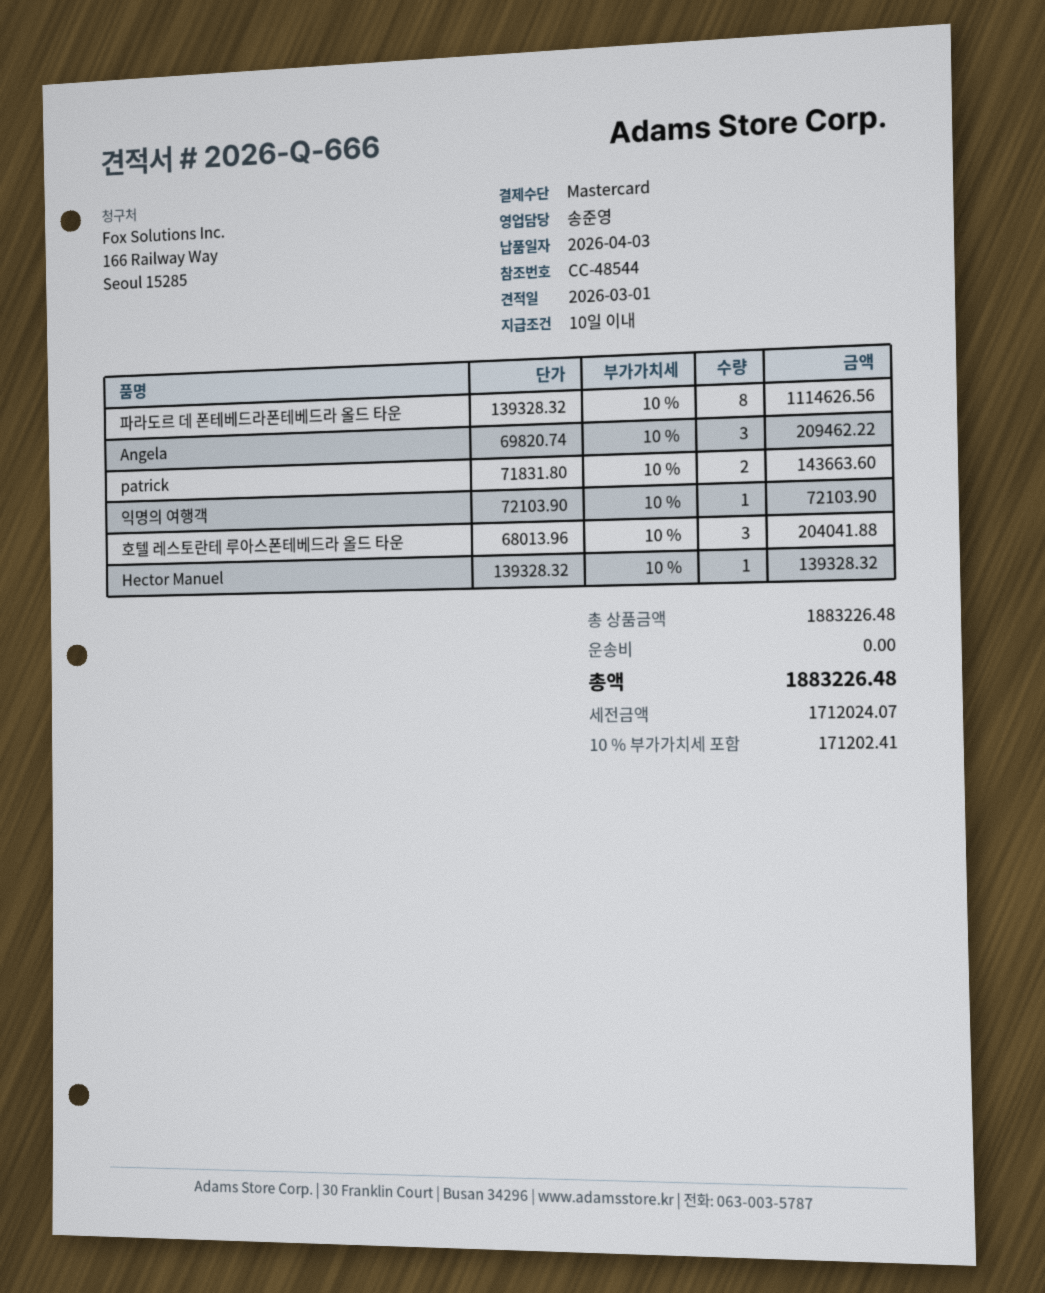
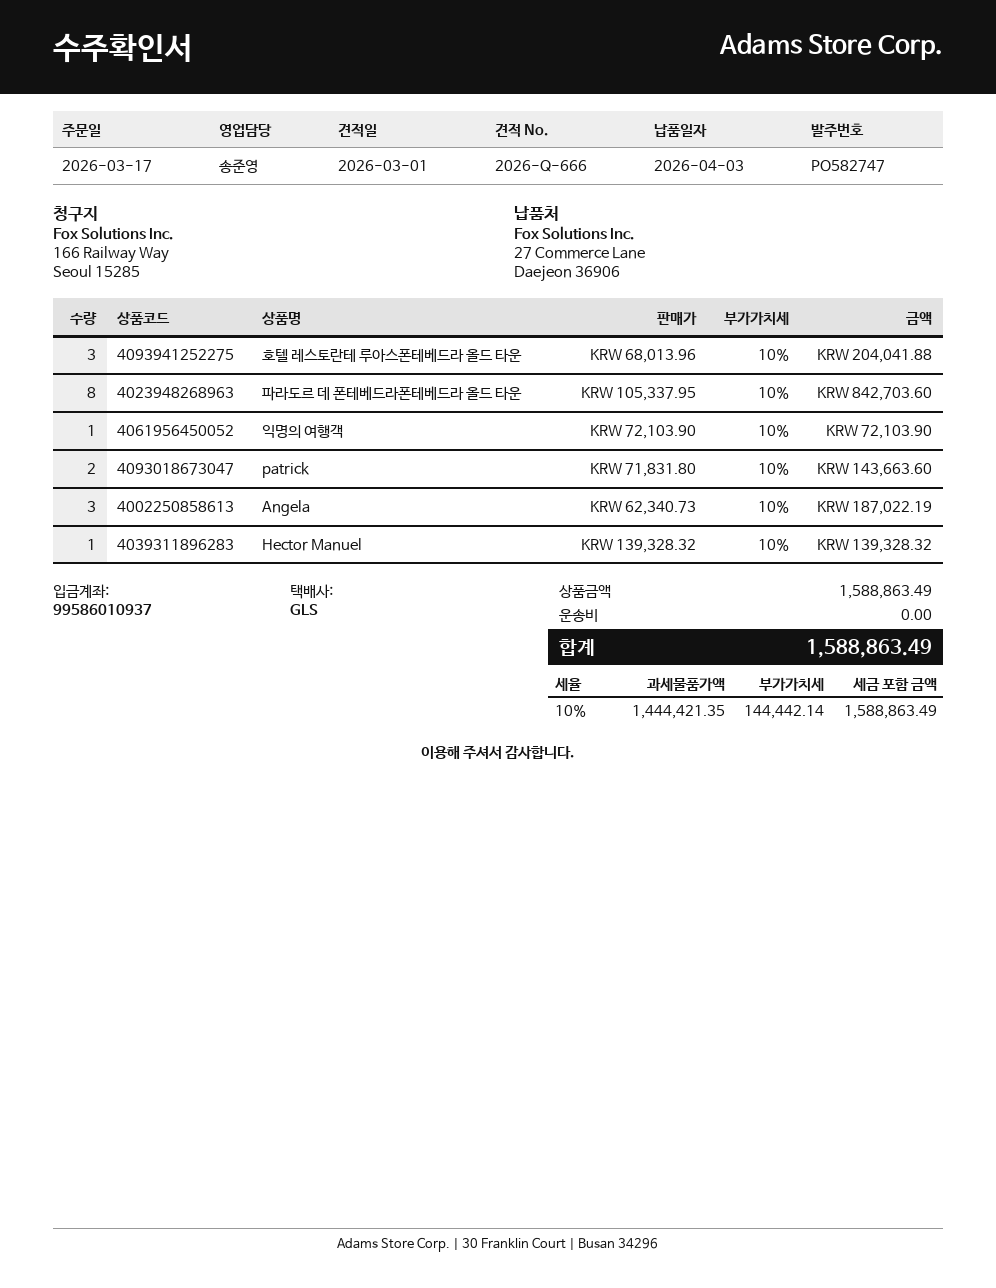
파라도르 데 폰테베드라폰테베드라 올드 타운: 8 x 139328.32 = 1114626.56 -> 8 x 105337.95 = 842703.60
Angela: 3 x 69820.74 = 209462.22 -> 3 x 62340.73 = 187022.19
subtotal: 1883226.48 -> 1588863.49
net: 1712024.07 -> 1444421.35
tax: 10% = 171202.41 -> 10% = 144442.14
total: 1883226.48 -> 1588863.49

